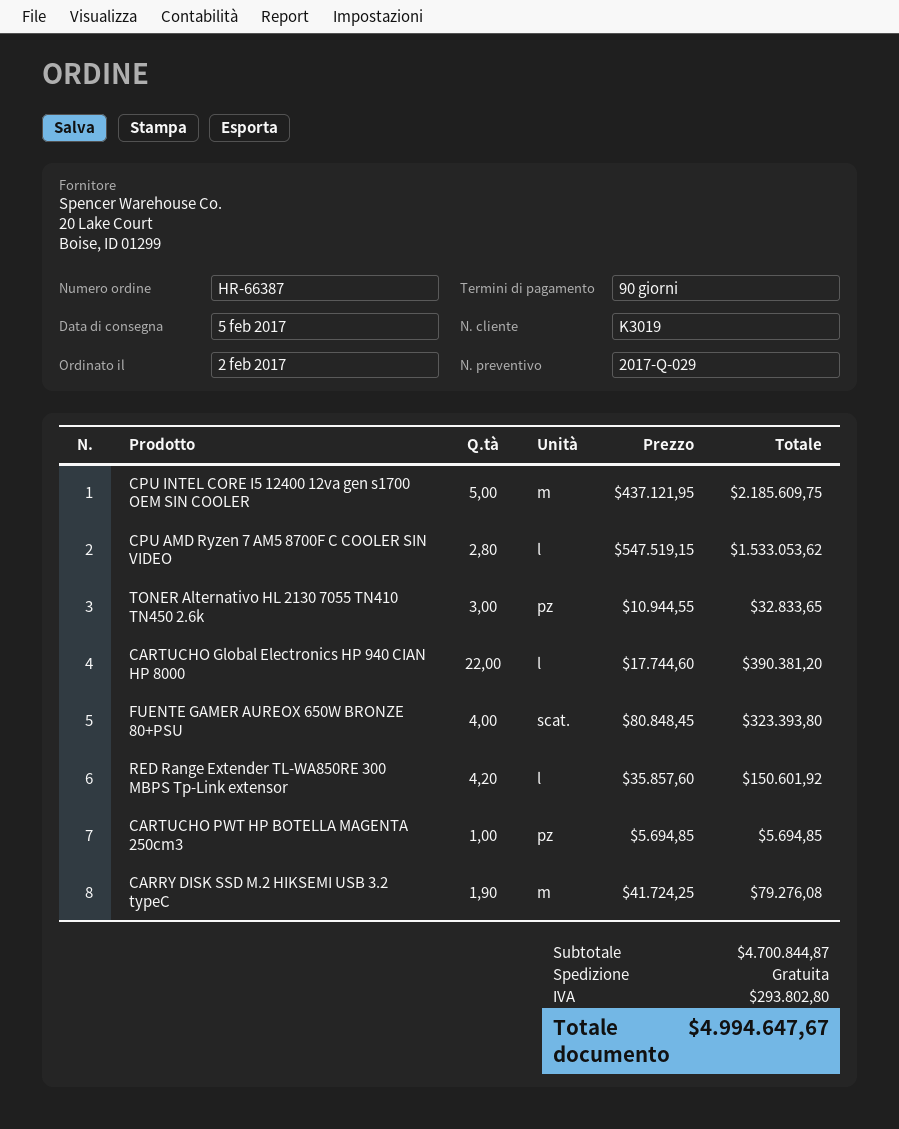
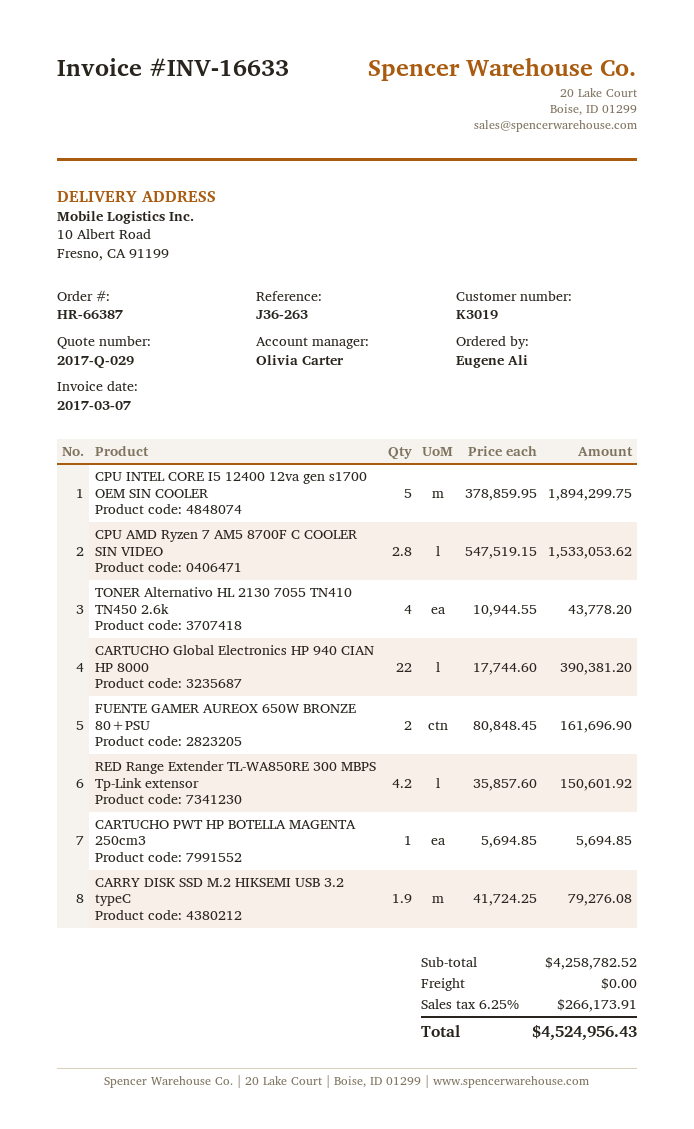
CPU INTEL CORE I5 12400 12va gen s1700 OEM SIN COOLER: 5 x 437121.95 = 2185609.75 -> 5 x 378859.95 = 1894299.75
TONER Alternativo HL 2130 7055 TN410 TN450 2.6k: 3 x 10944.55 = 32833.65 -> 4 x 10944.55 = 43778.20
FUENTE GAMER AUREOX 650W BRONZE 80+PSU: 4 x 80848.45 = 323393.80 -> 2 x 80848.45 = 161696.90
subtotal: 4700844.87 -> 4258782.52
tax: 293802.80 -> 266173.91
total: 4994647.67 -> 4524956.43

